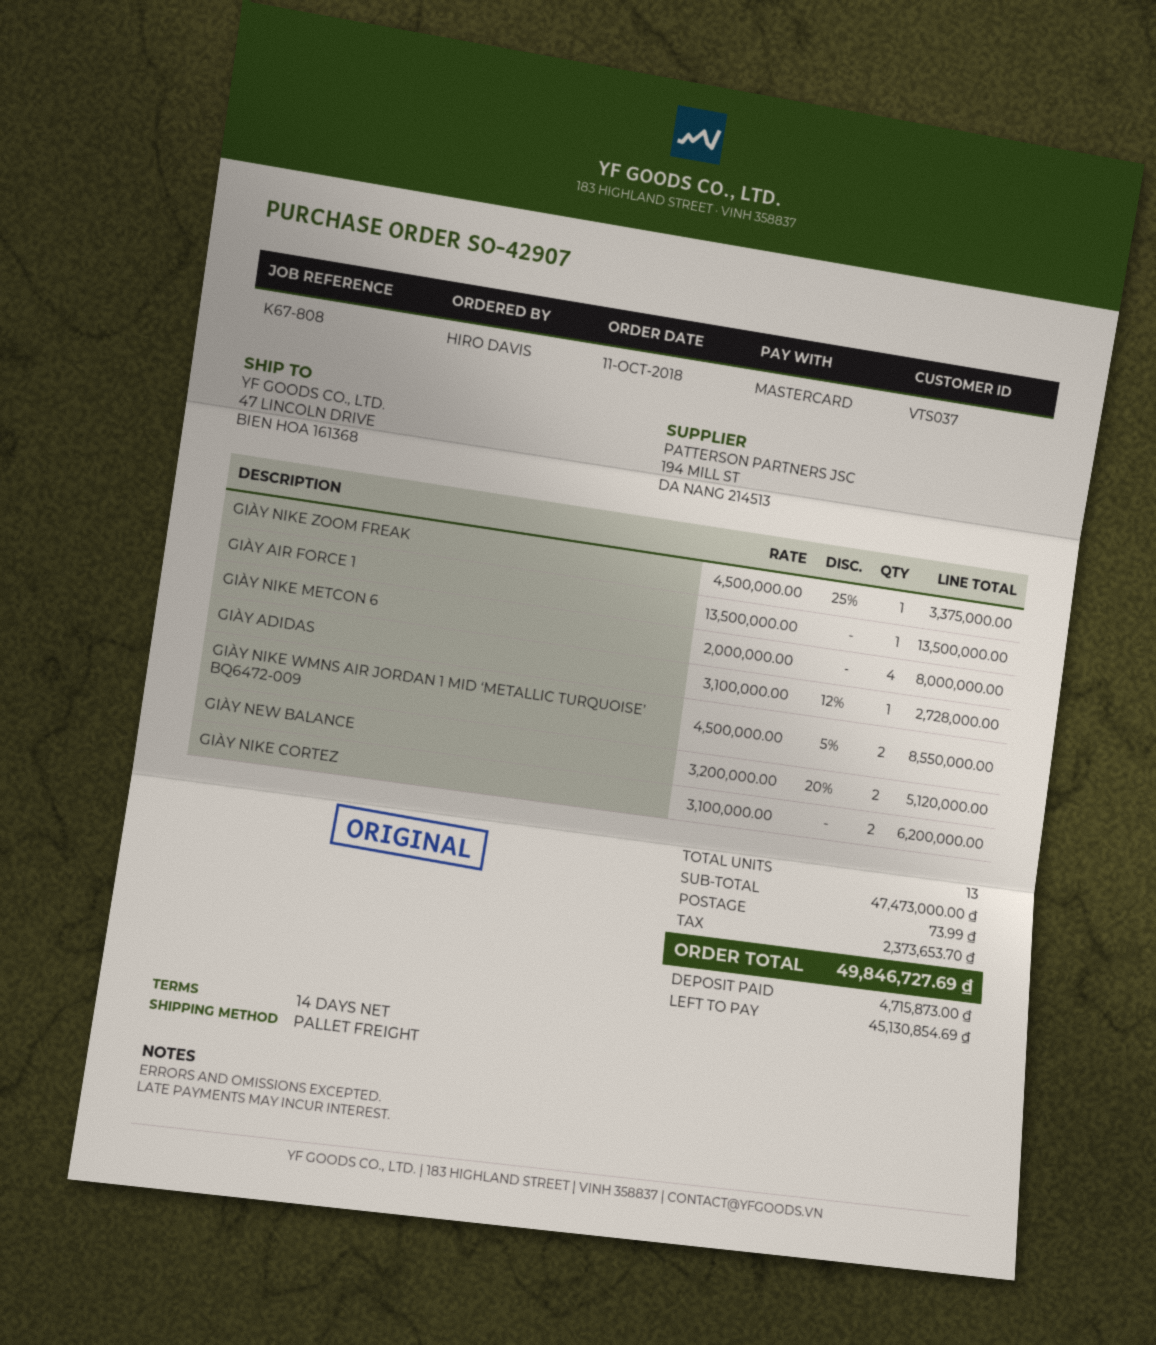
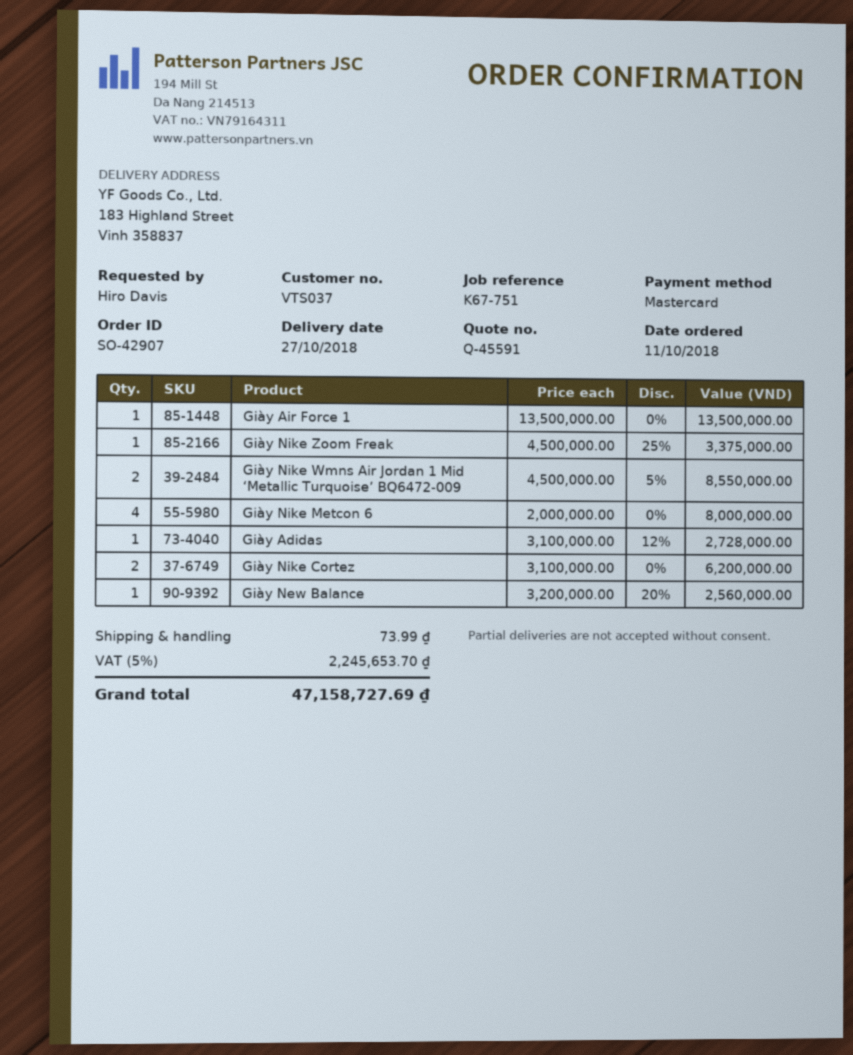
reference: K67-808 -> K67-751
ship to: 47 LINCOLN DRIVE, BIEN HOA 161368 -> 183 Highland Street, Vinh 358837
GIÀY NEW BALANCE: 2 x 3200000.00 - 20% = 5120000.00 -> 1 x 3200000.00 - 20% = 2560000.00
tax: 2373653.70 -> 2245653.70
total: 49846727.69 -> 47158727.69

